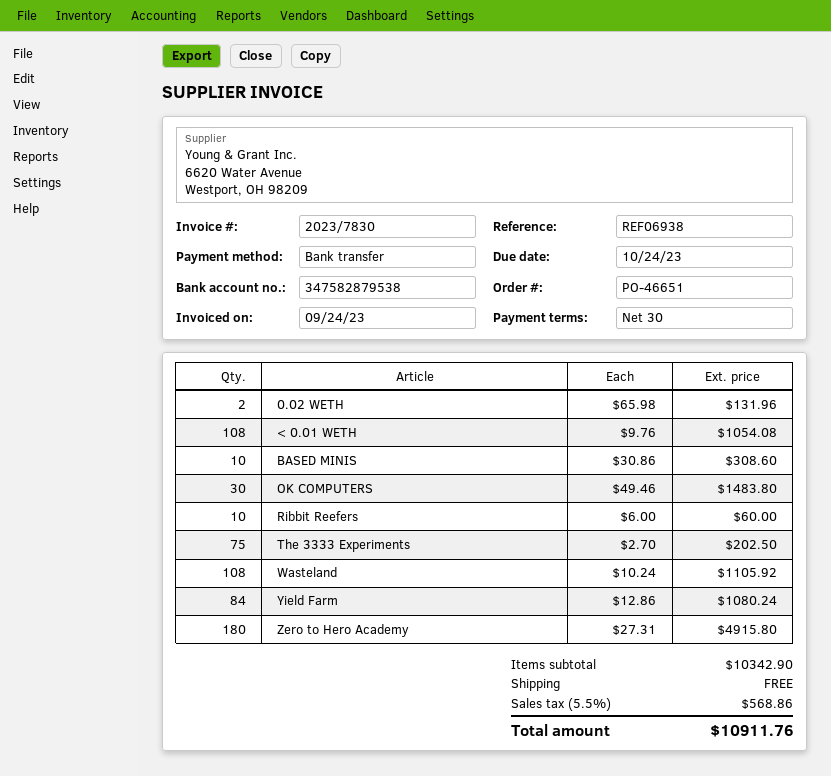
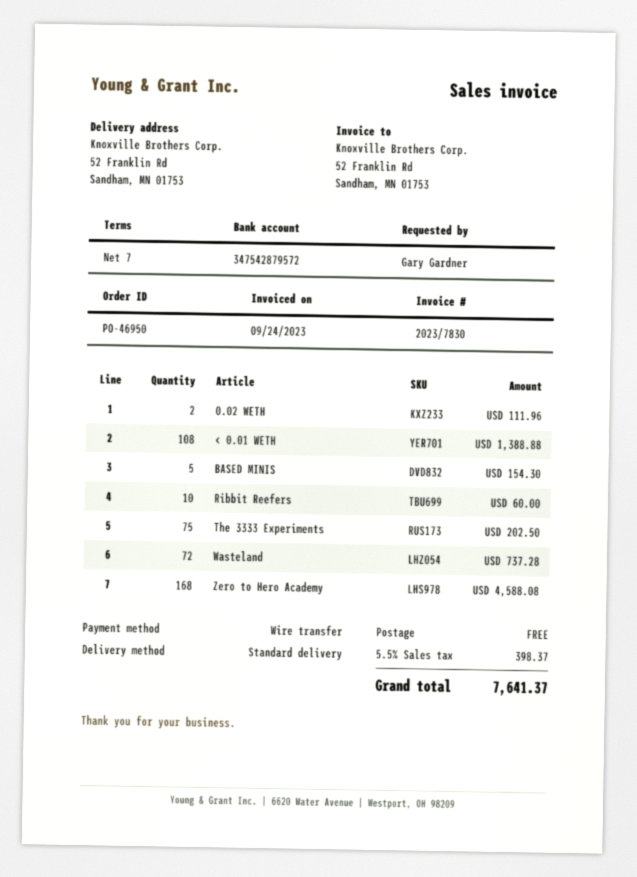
order number: PO-46651 -> PO-46950
payment terms: 30 days -> 7 days
bank account: 347582879538 -> 347542879572
0.02 WETH: 2 for 131.96 -> 2 for 111.96
< 0.01 WETH: 108 for 1054.08 -> 108 for 1388.88
BASED MINIS: 10 for 308.60 -> 5 for 154.30
OK COMPUTERS: 30 for 1483.80 -> none
Wasteland: 108 for 1105.92 -> 72 for 737.28
Yield Farm: 84 for 1080.24 -> none
Zero to Hero Academy: 180 for 4915.80 -> 168 for 4588.08
tax: 5.5% = 568.86 -> 5.5% = 398.37
total: 10911.76 -> 7641.37

